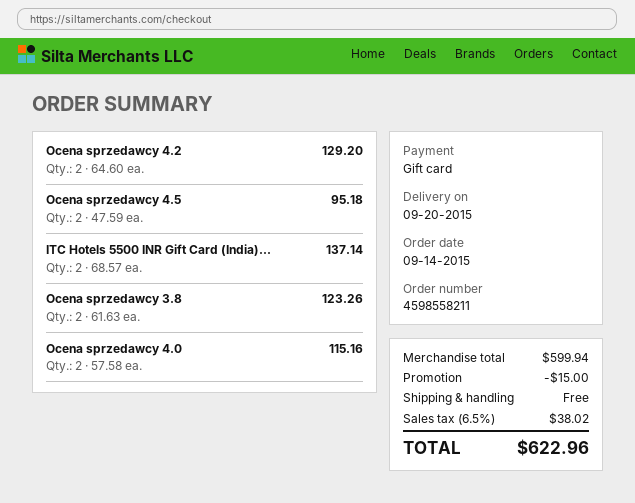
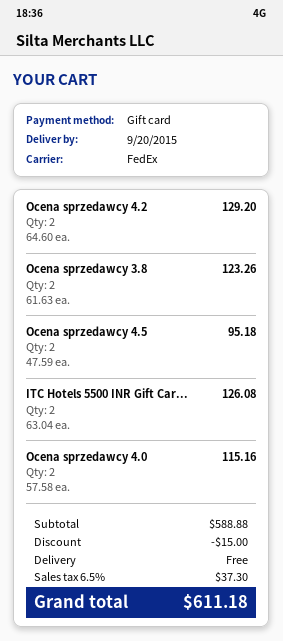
ITC Hotels 5500 INR Gift Card (India)...: 2 x 68.57 = 137.14 -> 2 x 63.04 = 126.08
subtotal: 599.94 -> 588.88
tax: 6.5% = 38.02 -> 6.5% = 37.30
total: 622.96 -> 611.18

